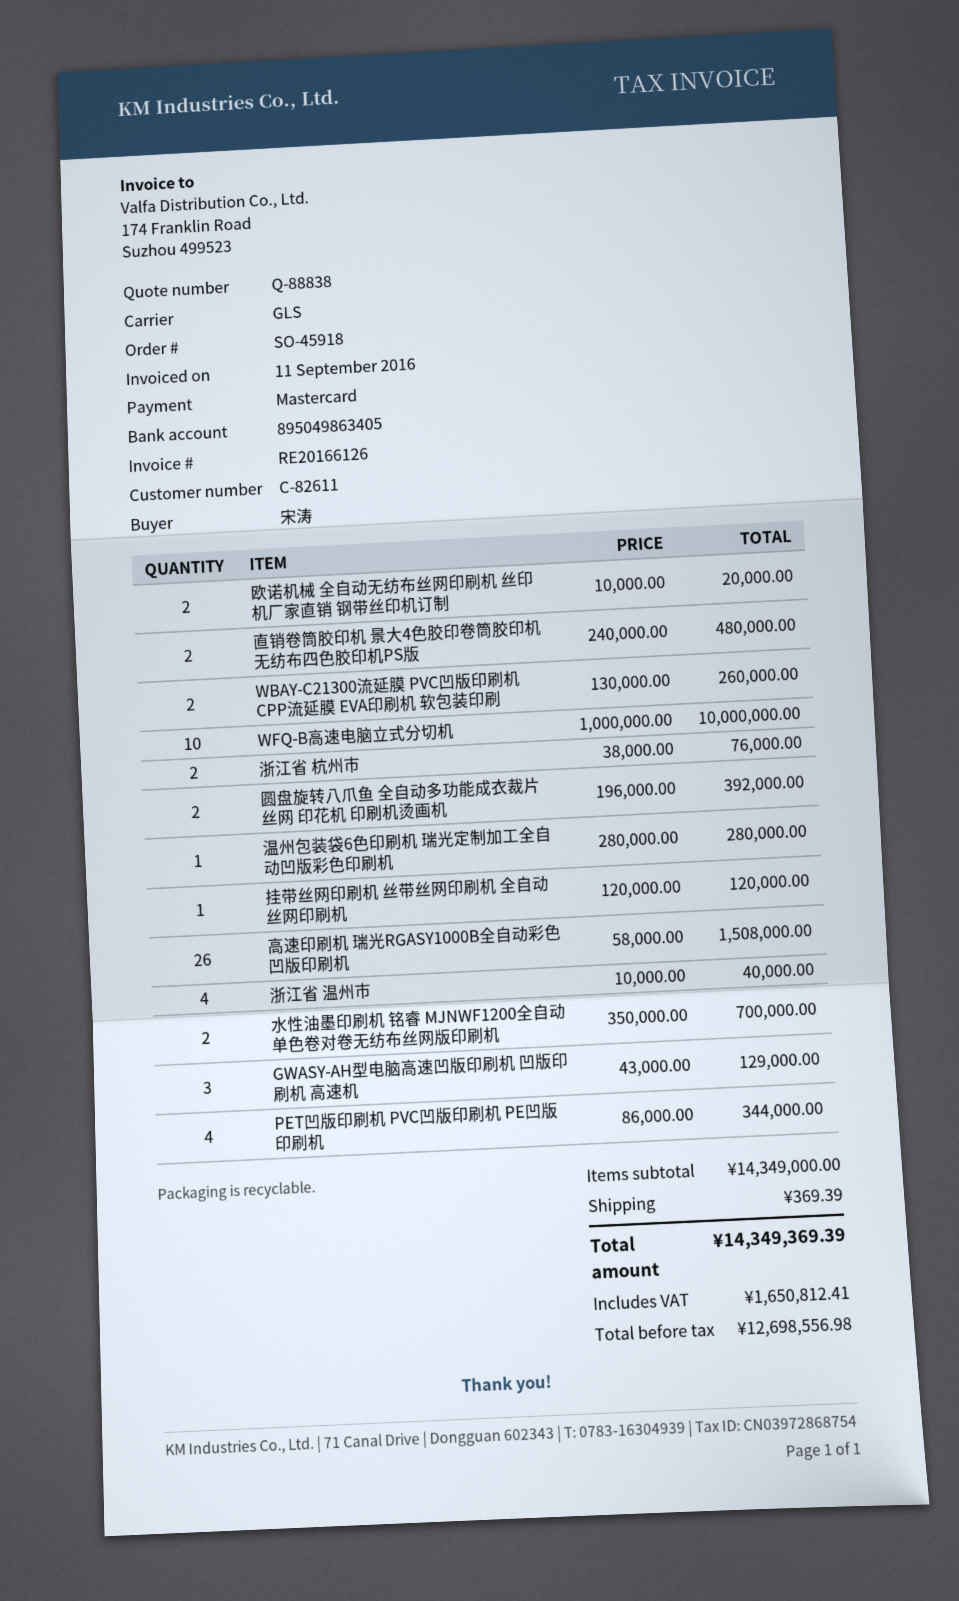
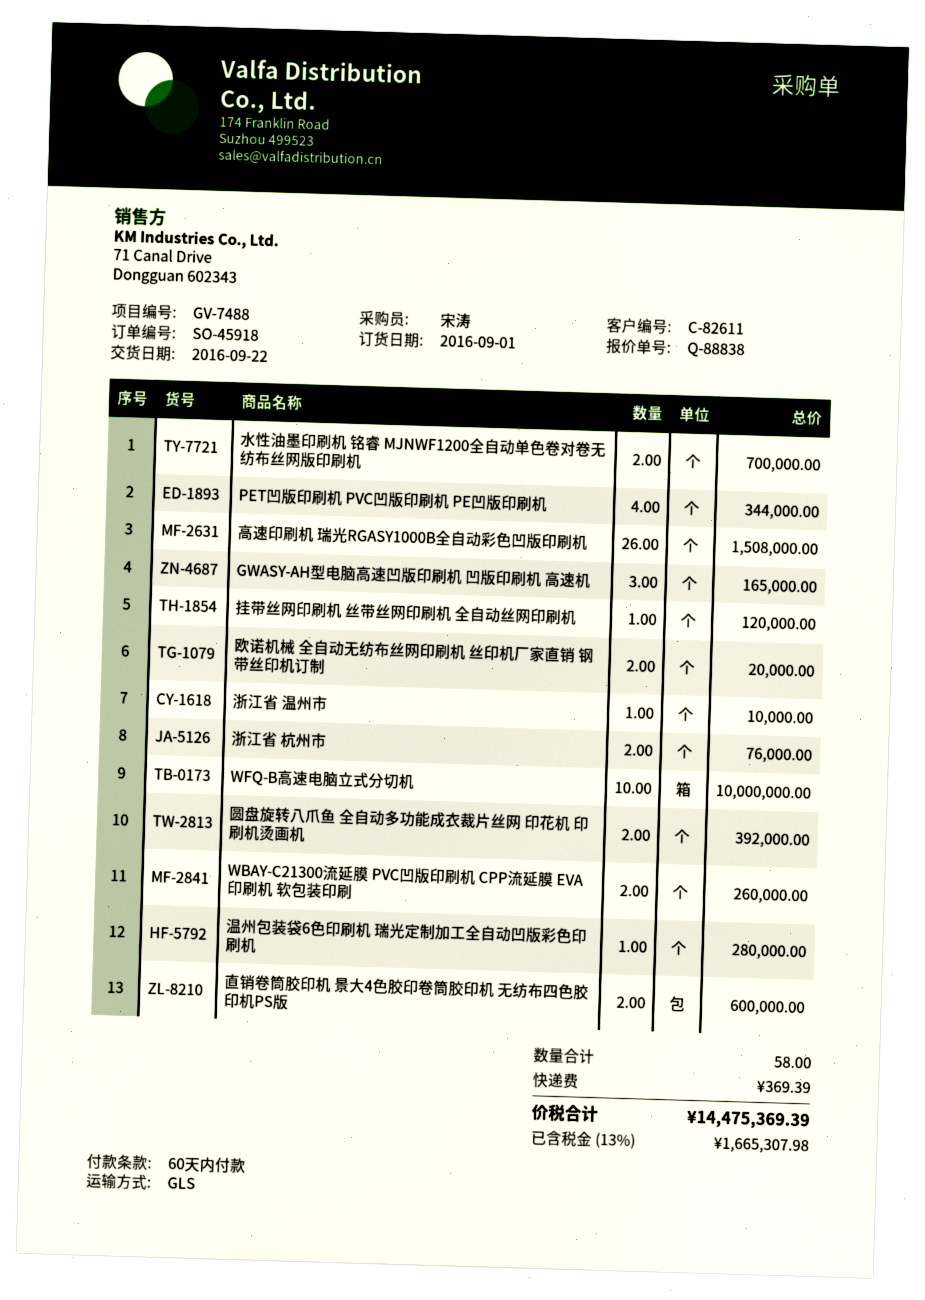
直销卷筒胶印机 景大4色胶印卷筒胶印机 无纺布四色胶印机PS版: 2 for 480000.00 -> 2 for 600000.00
浙江省 温州市: 4 for 40000.00 -> 1 for 10000.00
GWASY-AH型电脑高速凹版印刷机 凹版印刷机 高速机: 3 for 129000.00 -> 3 for 165000.00
tax: 1650812.41 -> 1665307.98
total: 14349369.39 -> 14475369.39

